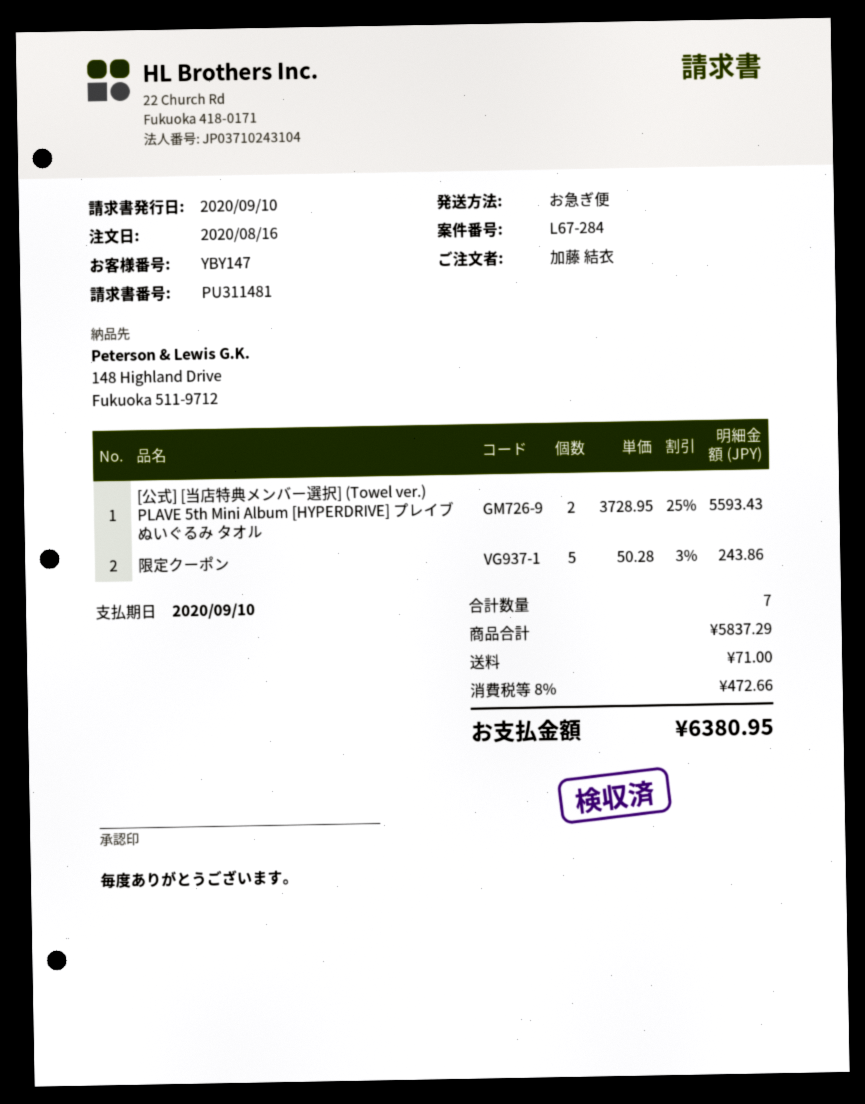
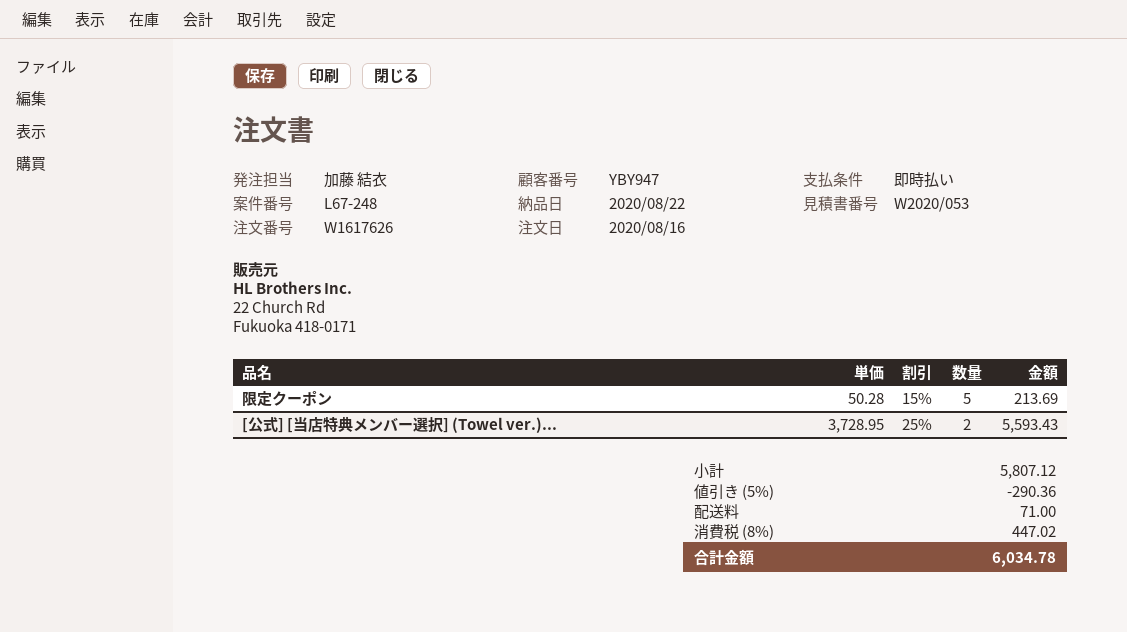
customer number: YBY147 -> YBY947
reference: L67-284 -> L67-248
限定クーポン: 5 x 50.28 - 3% = 243.86 -> 5 x 50.28 - 15% = 213.69
subtotal: 5837.29 -> 5807.12
discount: none -> 5% = 290.36
tax: 8% = 472.66 -> 8% = 447.02
total: 6380.95 -> 6034.78

